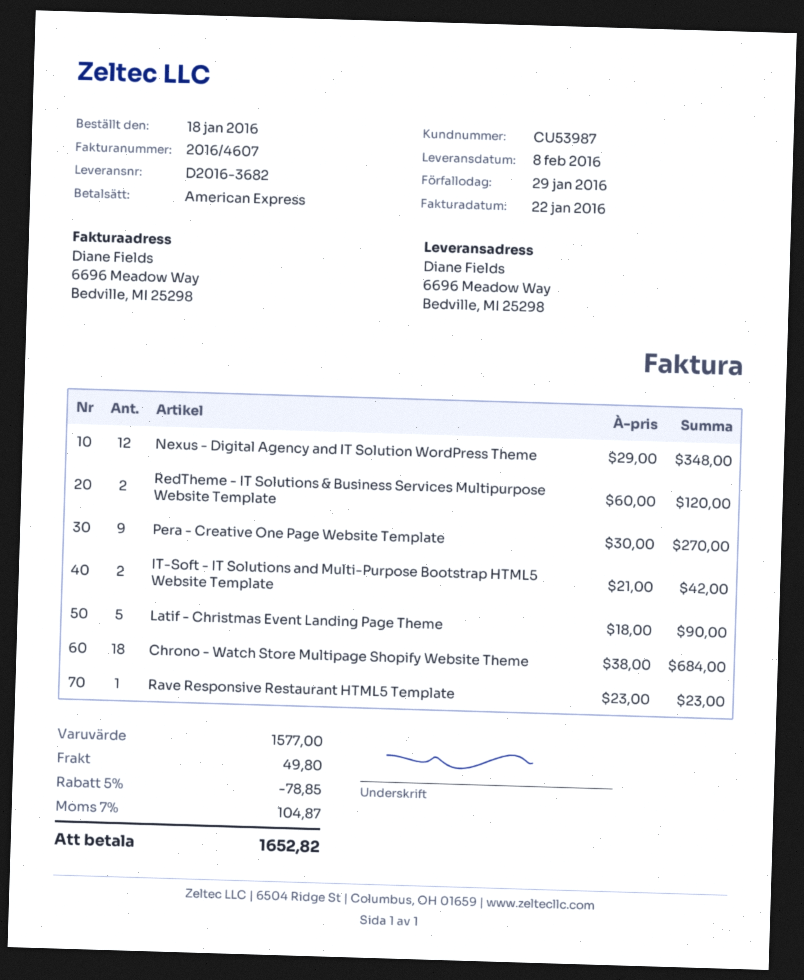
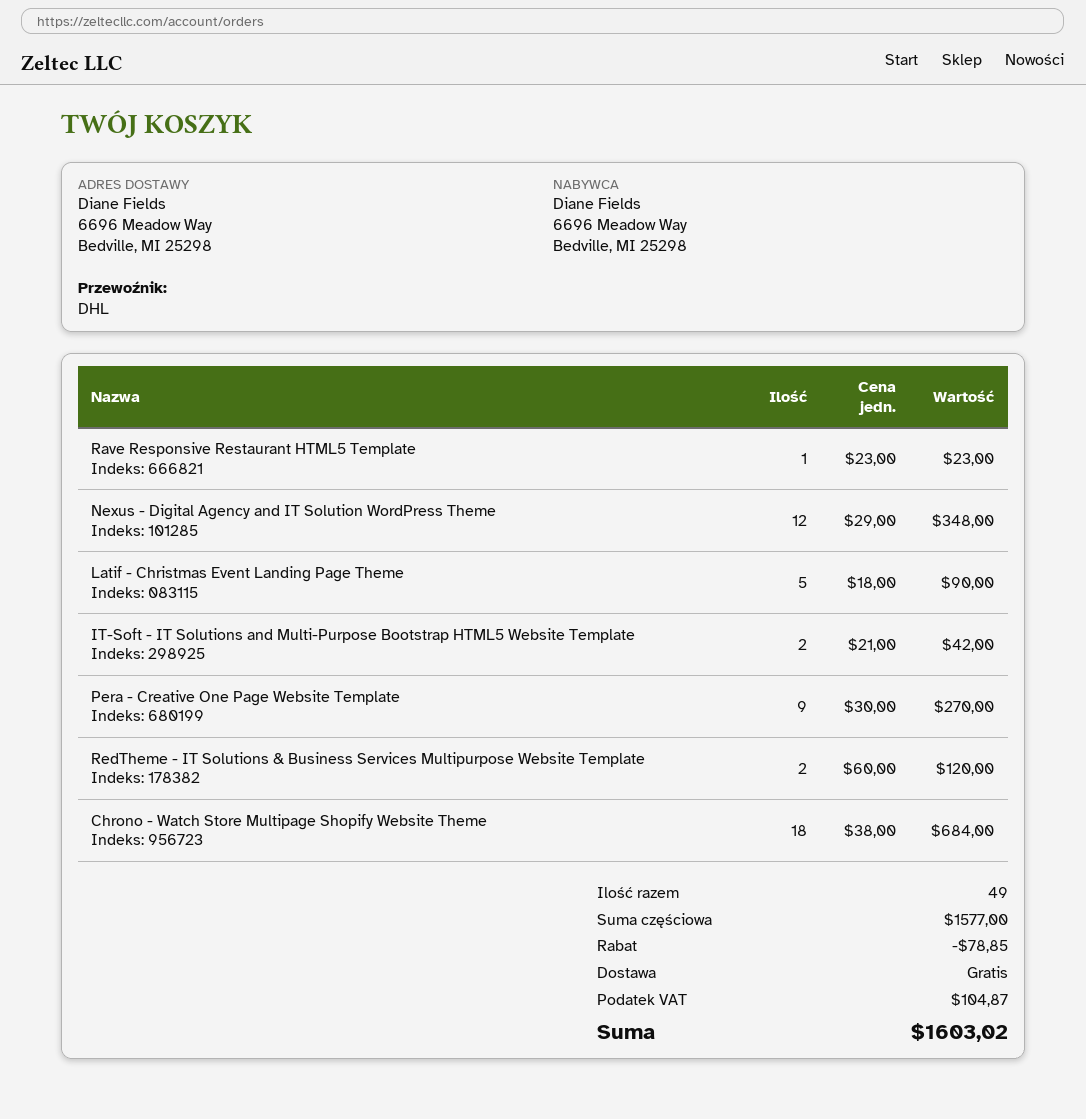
shipping: 49.80 -> 0.00
total: 1652.82 -> 1603.02

